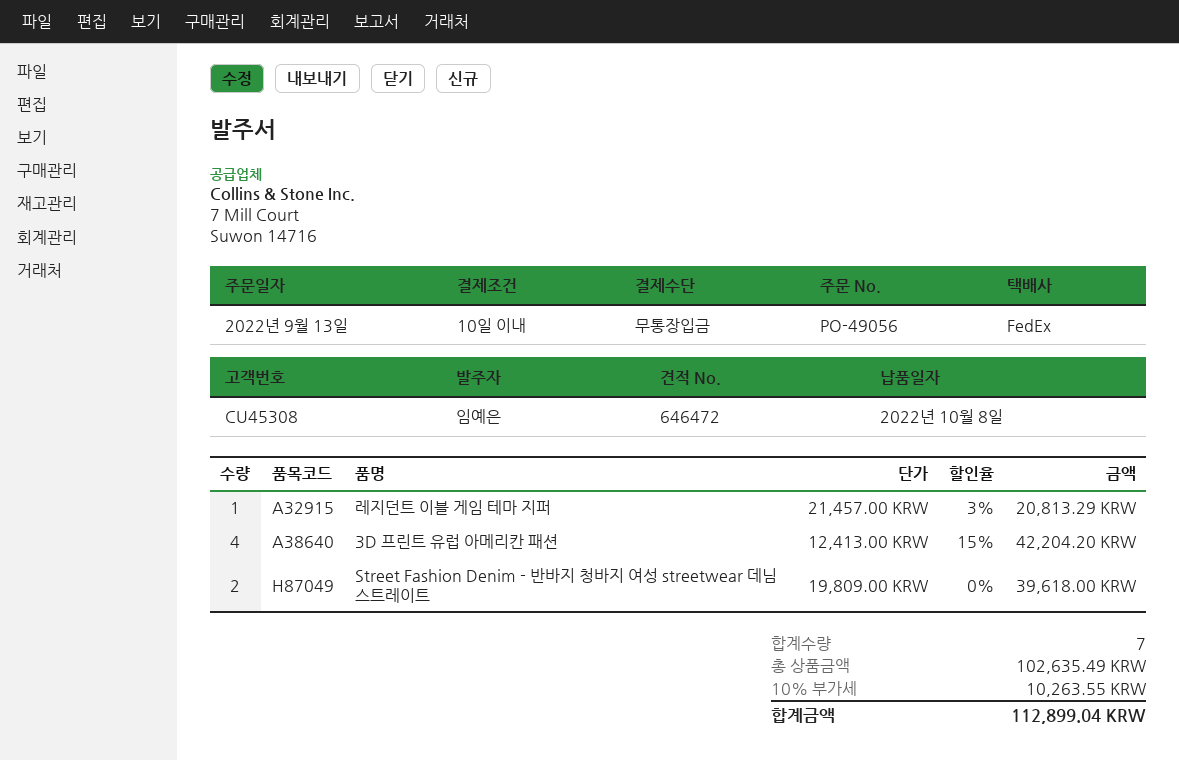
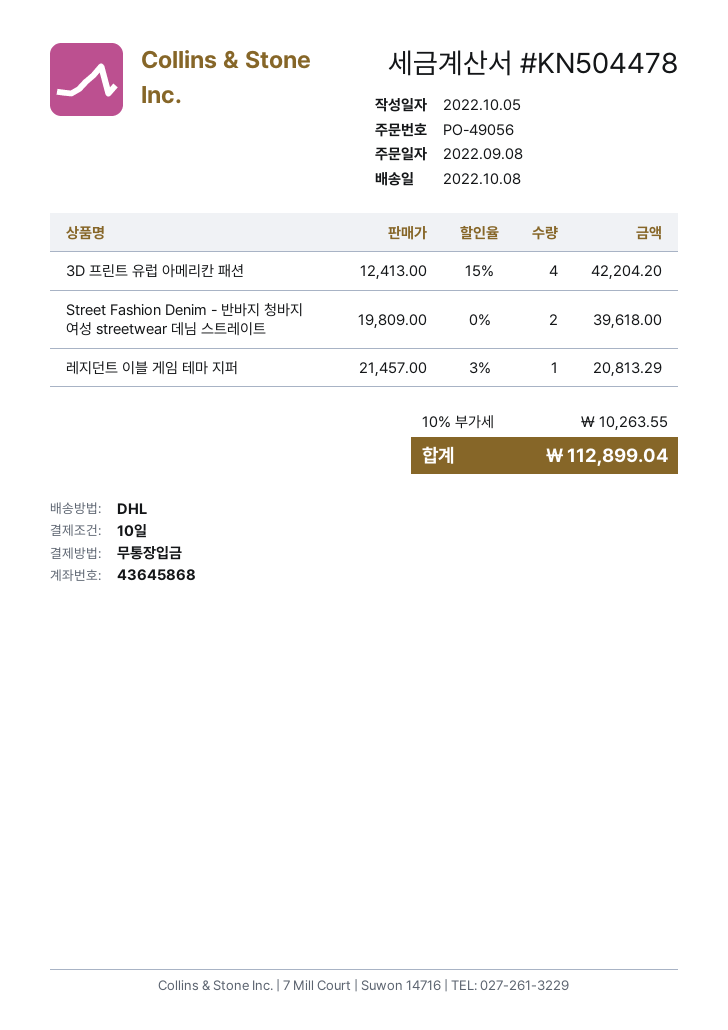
order date: 2022-09-13 -> 2022-09-08
shipping method: FedEx -> DHL

